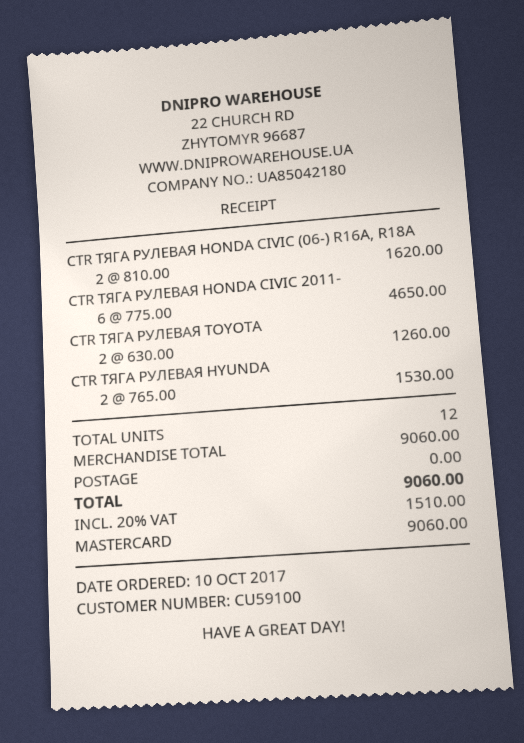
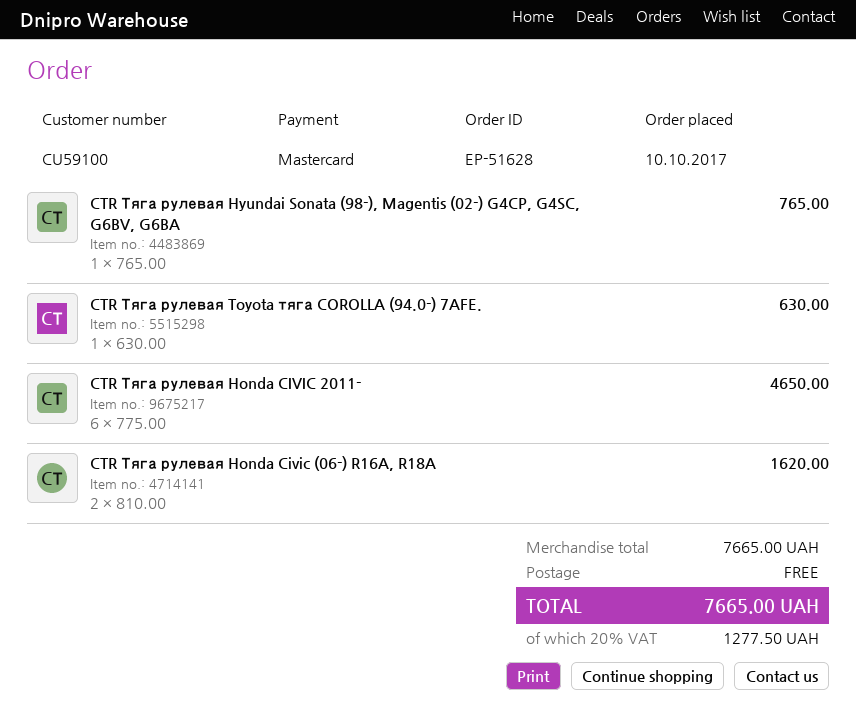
CTR ТЯГА РУЛЕВАЯ TOYOTA: 2 x 630.00 = 1260.00 -> 1 x 630.00 = 630.00
CTR ТЯГА РУЛЕВАЯ HYUNDA: 2 x 765.00 = 1530.00 -> 1 x 765.00 = 765.00
subtotal: 9060.00 -> 7665.00
tax: 20% = 1510.00 -> 20% = 1277.50
total: 9060.00 -> 7665.00

